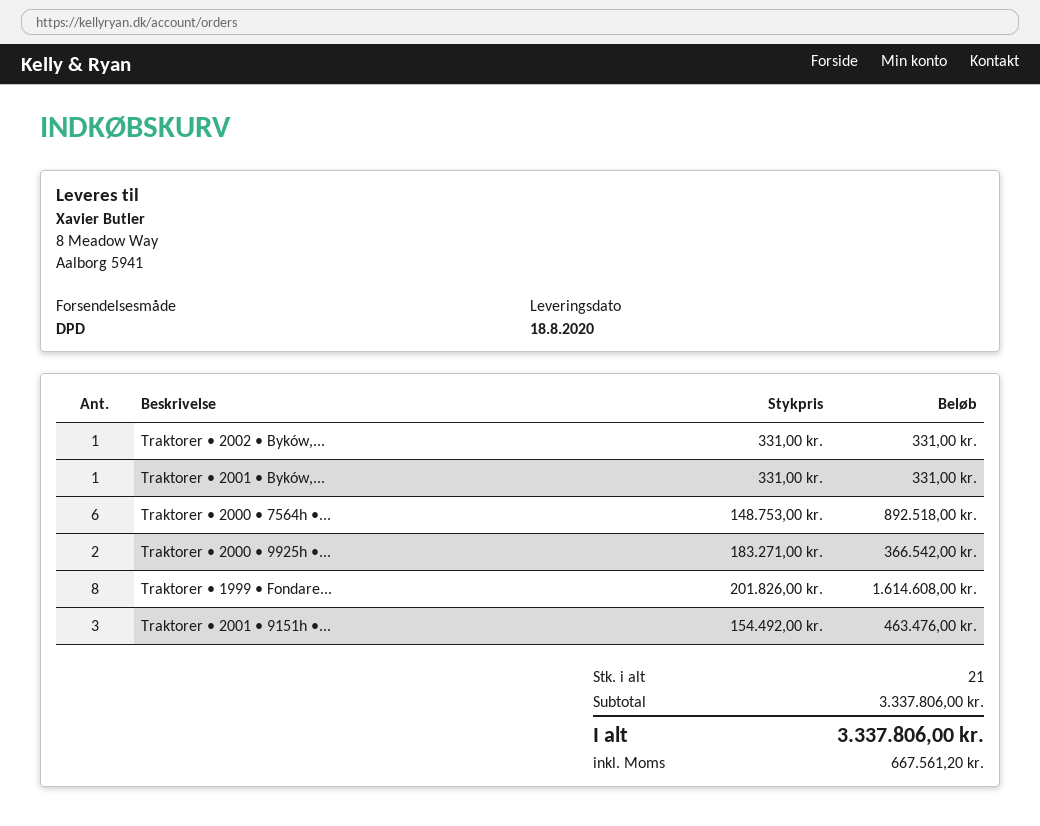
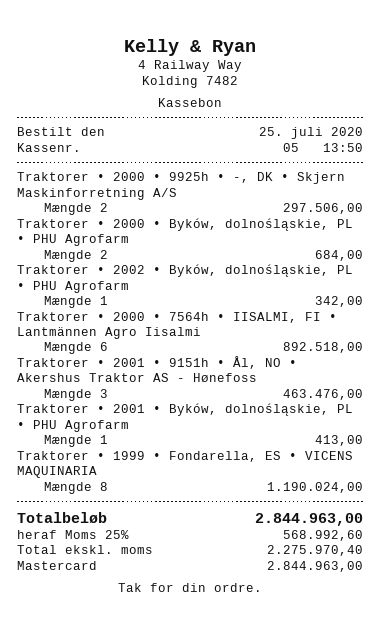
Traktorer • 2002 • Byków,...: 1 for 331.00 -> 1 for 342.00
Traktorer • 2001 • Byków,...: 1 for 331.00 -> 1 for 413.00
Traktorer • 2000 • 9925h •...: 2 for 366542.00 -> 2 for 297506.00
Traktorer • 1999 • Fondare...: 8 for 1614608.00 -> 8 for 1190024.00
Traktorer • 2000 • Byków, dolnośląskie, PL • PHU Agrofarm: none -> 2 for 684.00
tax: 667561.20 -> 568992.60
total: 3337806.00 -> 2844963.00

